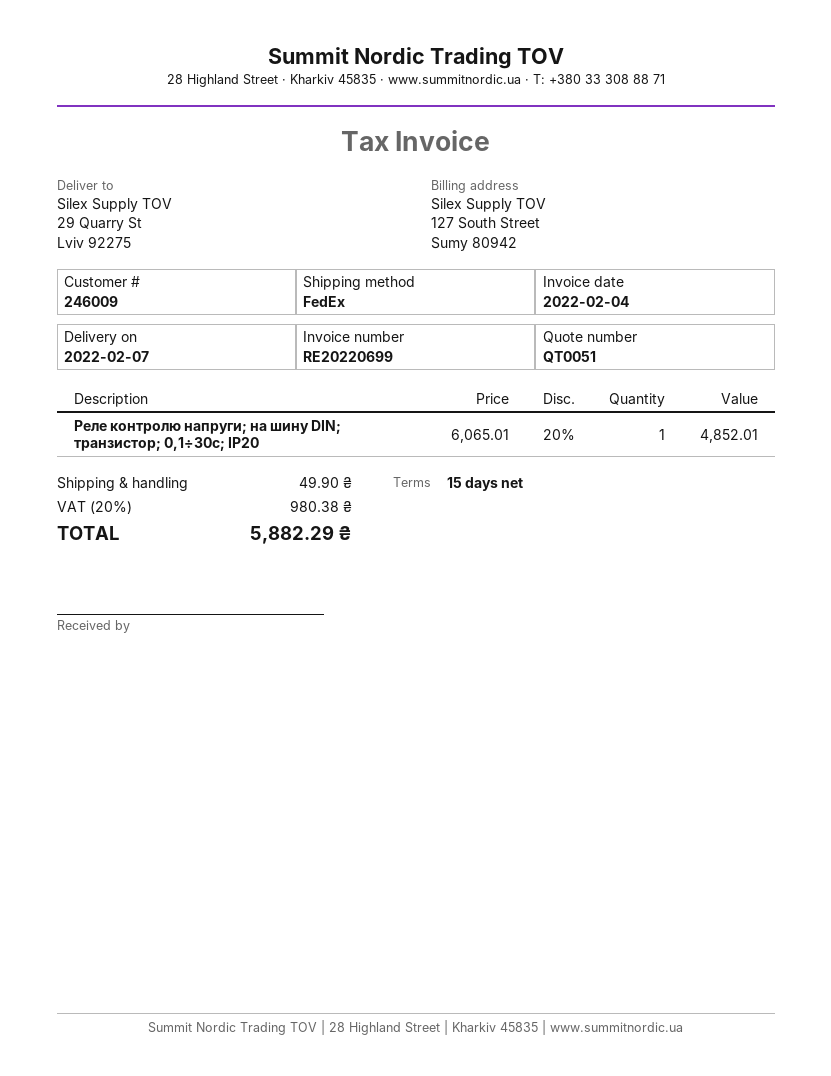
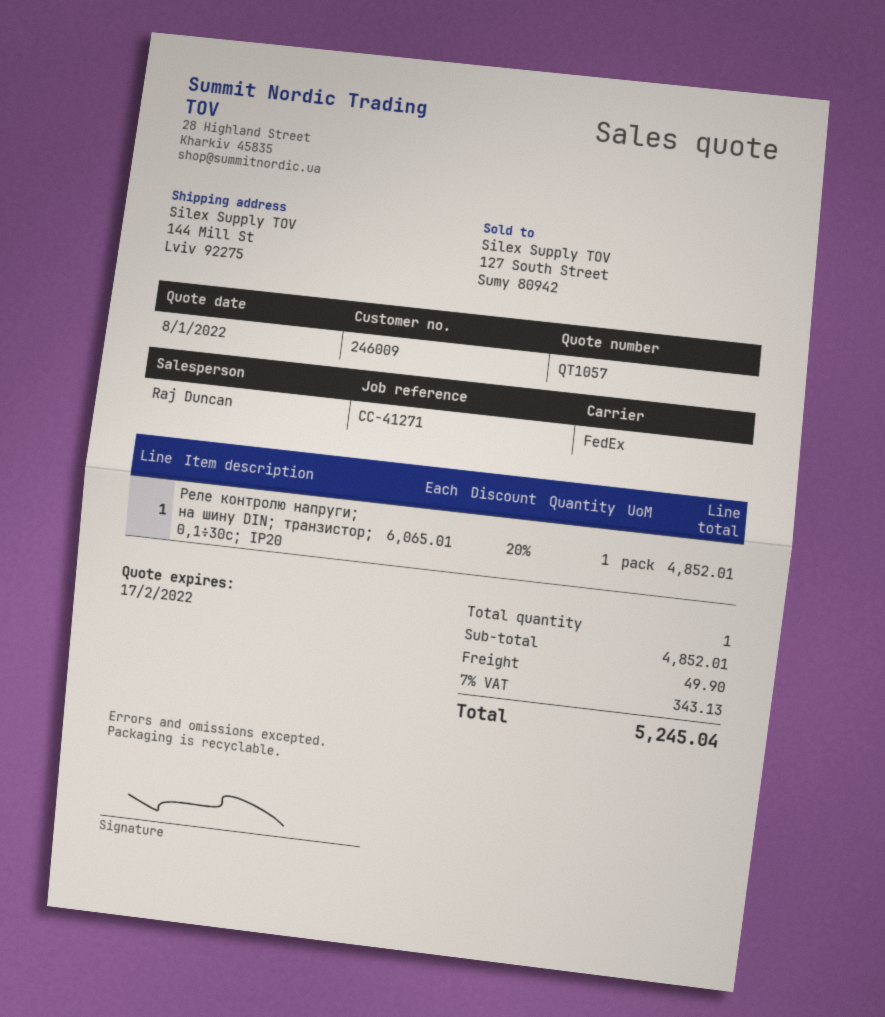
quote number: QT0051 -> QT1057
ship to: 29 Quarry St, Lviv 92275 -> 144 Mill St, Lviv 92275
tax: 20% = 980.38 -> 7% = 343.13
total: 5882.29 -> 5245.04

